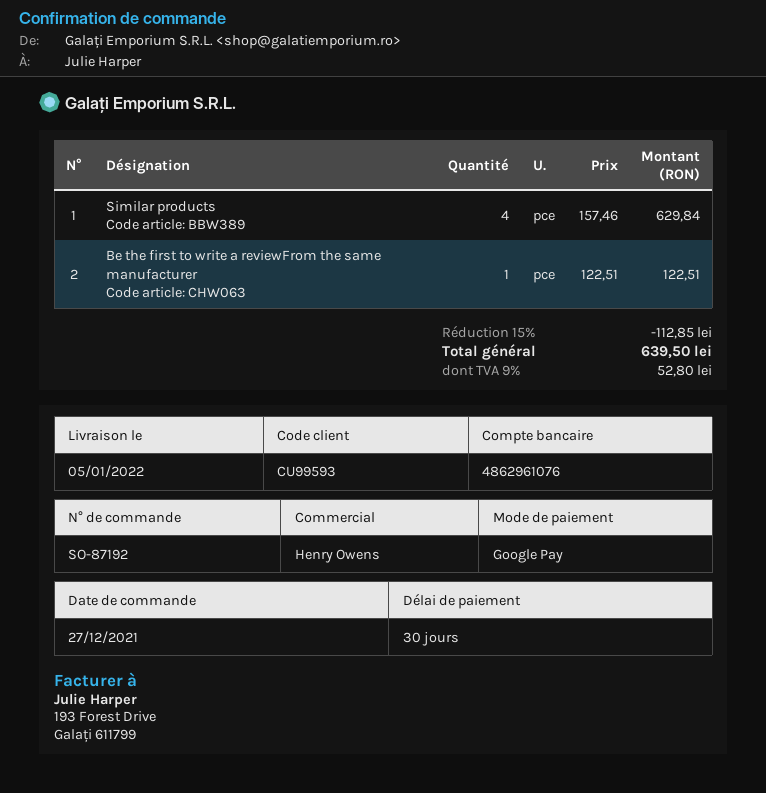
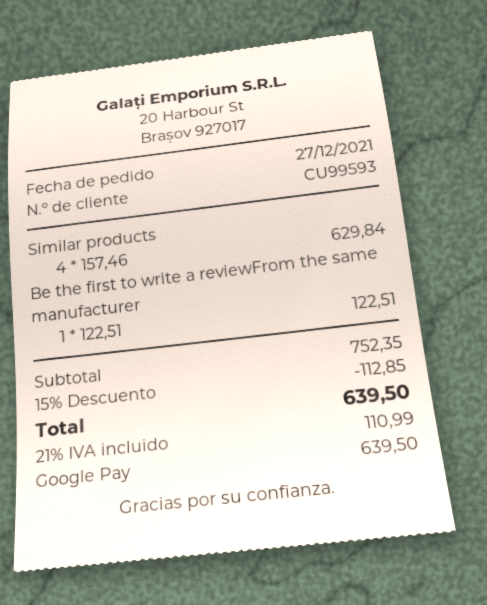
tax: 9% = 52.80 -> 21% = 110.99

